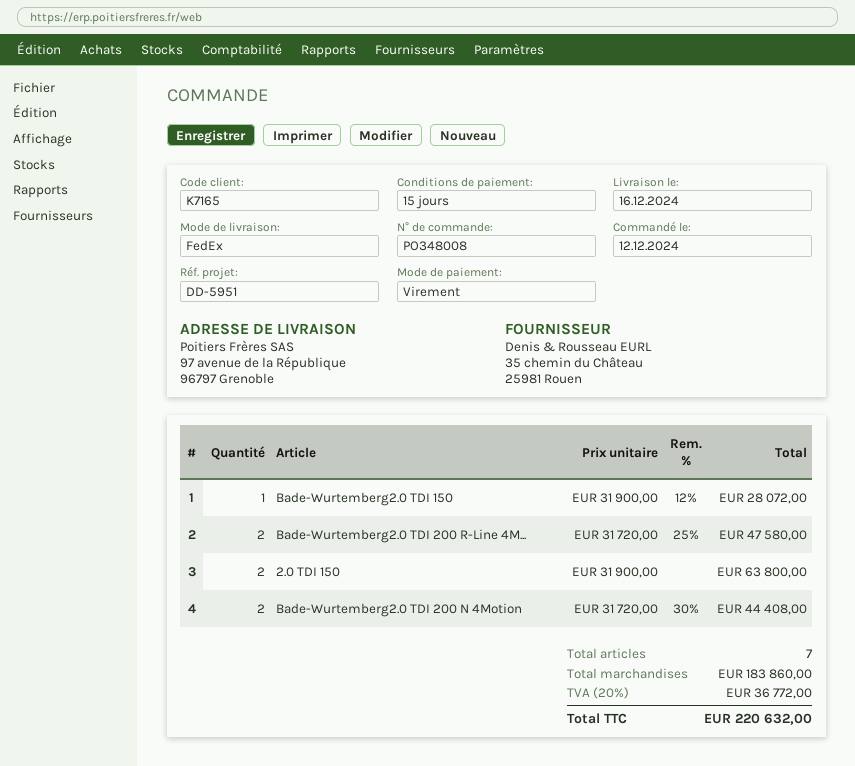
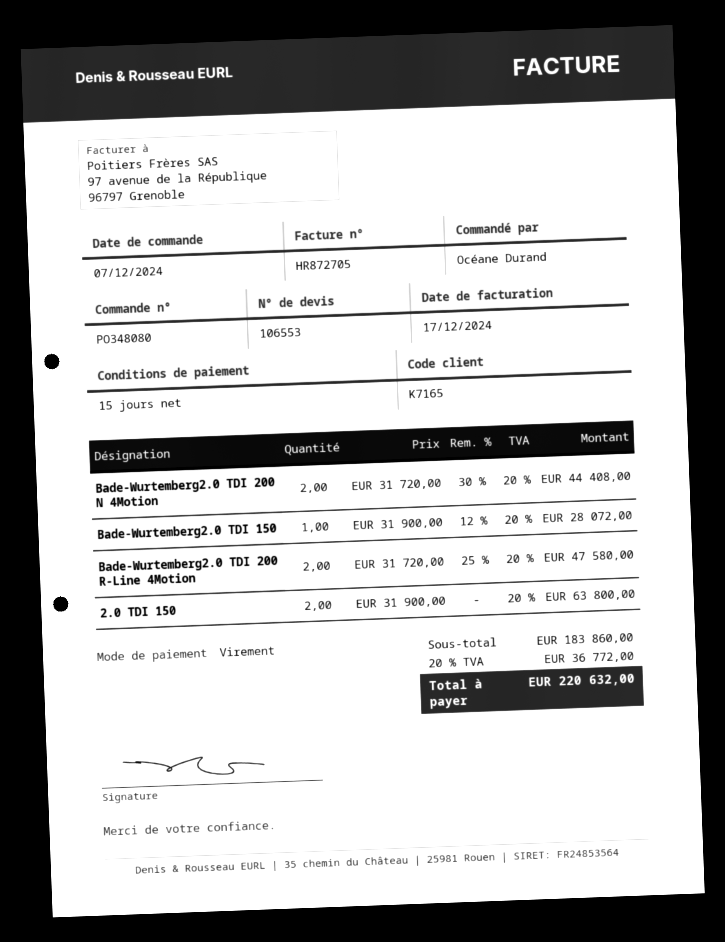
order number: PO348008 -> PO348080
order date: 2024-12-12 -> 2024-12-07

